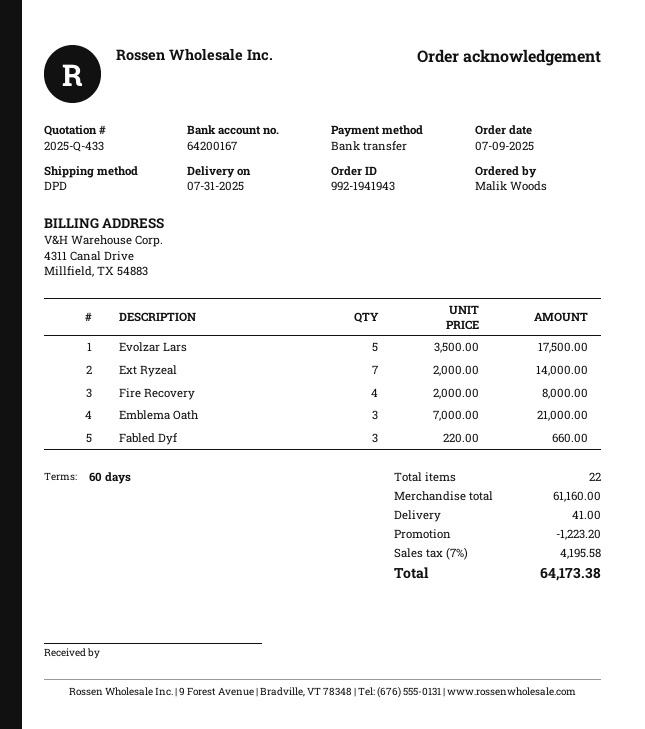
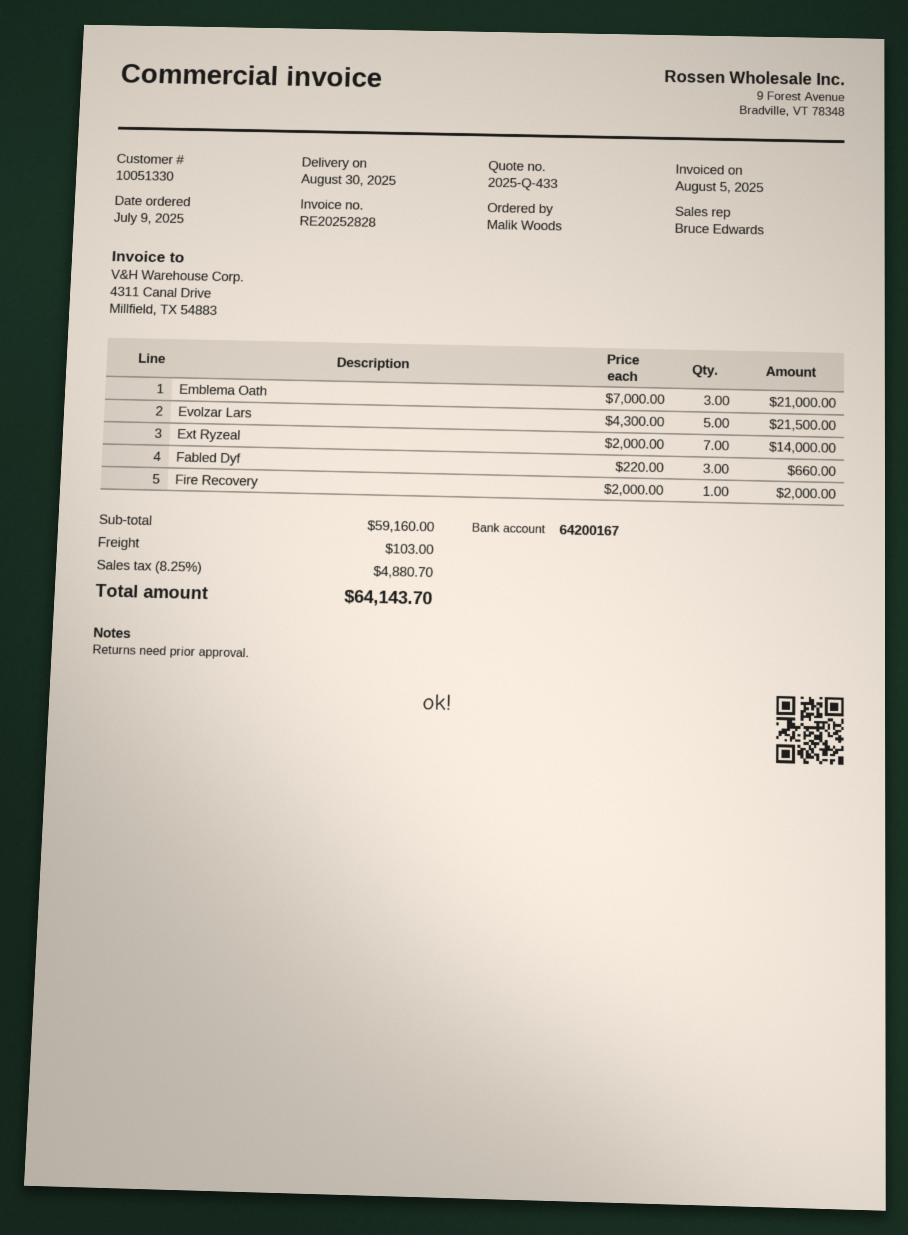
delivery date: 2025-07-31 -> 2025-08-30
Evolzar Lars: 5 x 3500.00 = 17500.00 -> 5 x 4300.00 = 21500.00
Fire Recovery: 4 x 2000.00 = 8000.00 -> 1 x 2000.00 = 2000.00
subtotal: 61160.00 -> 59160.00
discount: 1223.20 -> none
shipping: 41.00 -> 103.00
tax: 7% = 4195.58 -> 8.25% = 4880.70
total: 64173.38 -> 64143.70

